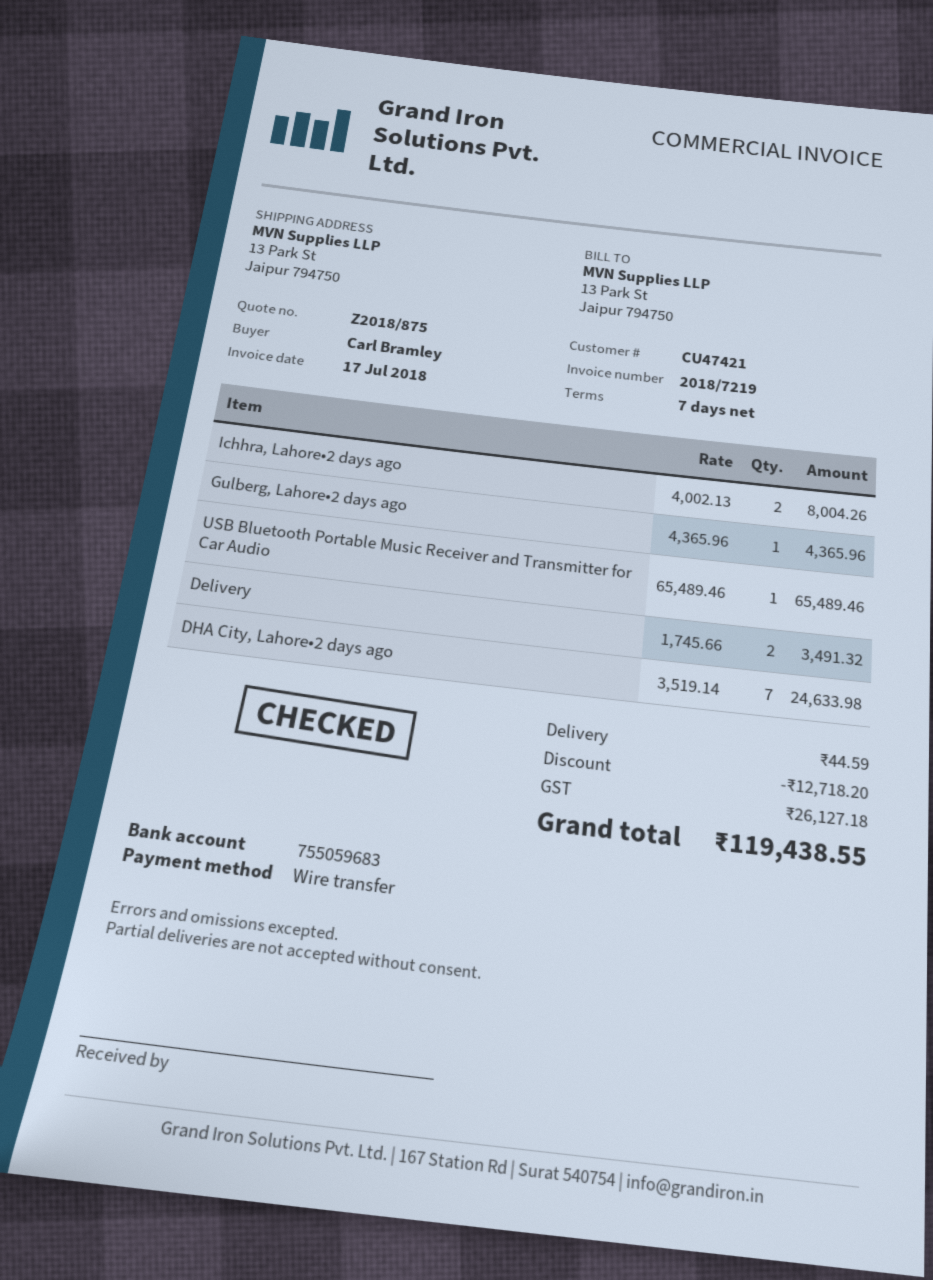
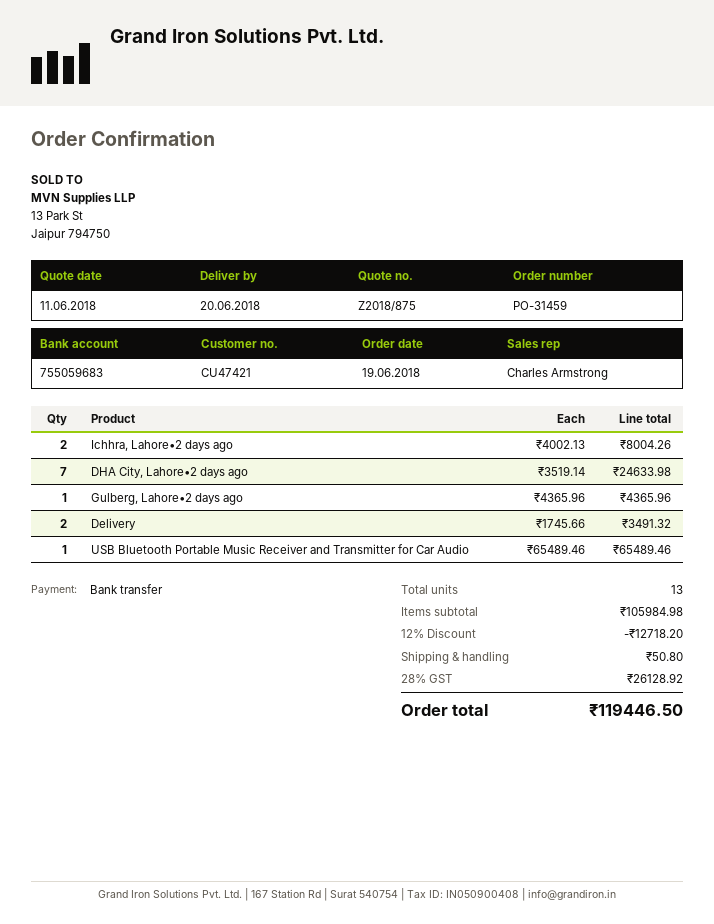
shipping: 44.59 -> 50.80
tax: 26127.18 -> 26128.92
total: 119438.55 -> 119446.50

